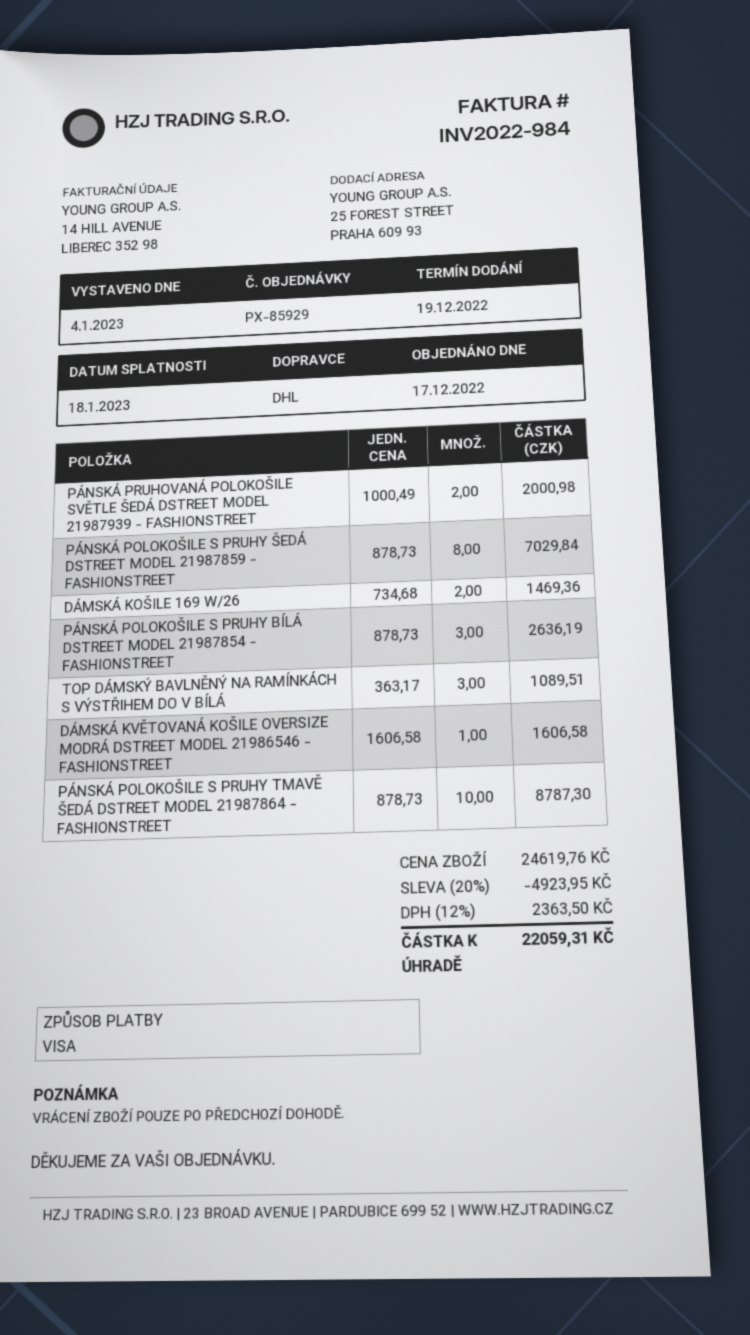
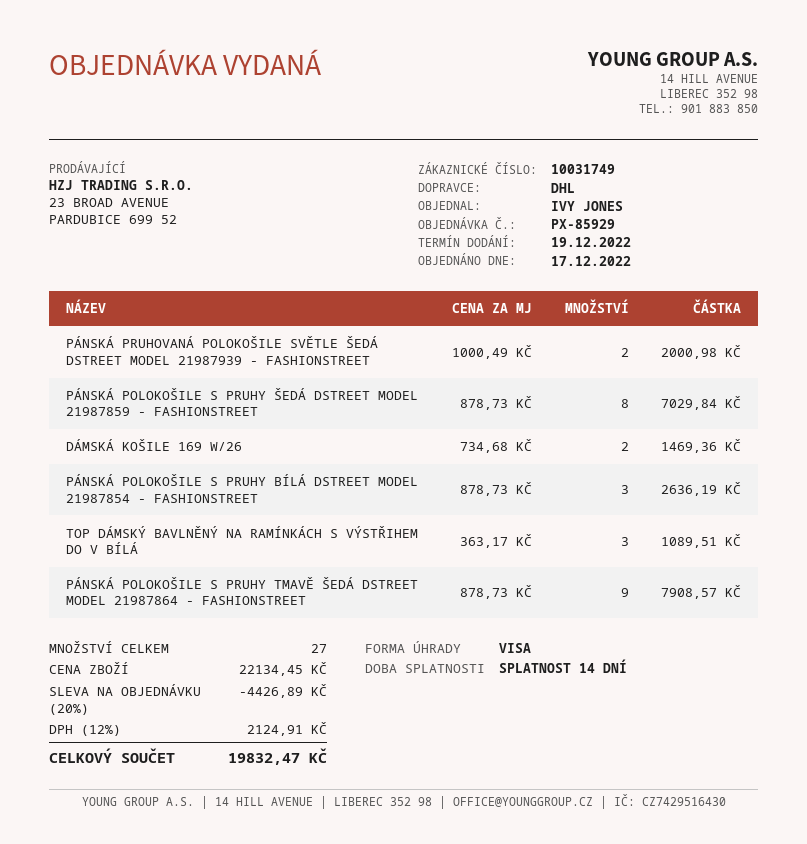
DÁMSKÁ KVĚTOVANÁ KOŠILE OVERSIZE MODRÁ DSTREET MODEL 21986546 - FASHIONSTREET: 1 x 1606.58 = 1606.58 -> none
PÁNSKÁ POLOKOŠILE S PRUHY TMAVĚ ŠEDÁ DSTREET MODEL 21987864 - FASHIONSTREET: 10 x 878.73 = 8787.30 -> 9 x 878.73 = 7908.57
subtotal: 24619.76 -> 22134.45
discount: 20% = 4923.95 -> 20% = 4426.89
tax: 12% = 2363.50 -> 12% = 2124.91
total: 22059.31 -> 19832.47

